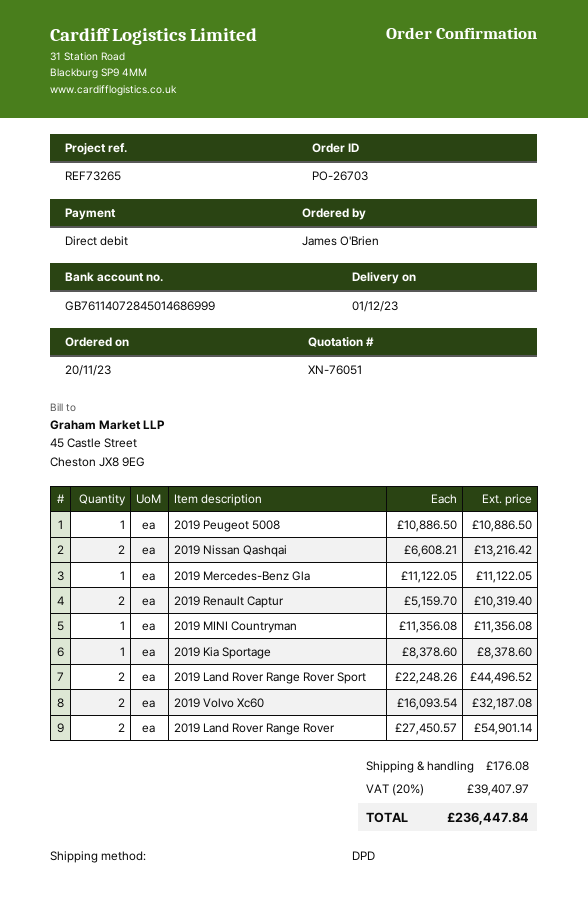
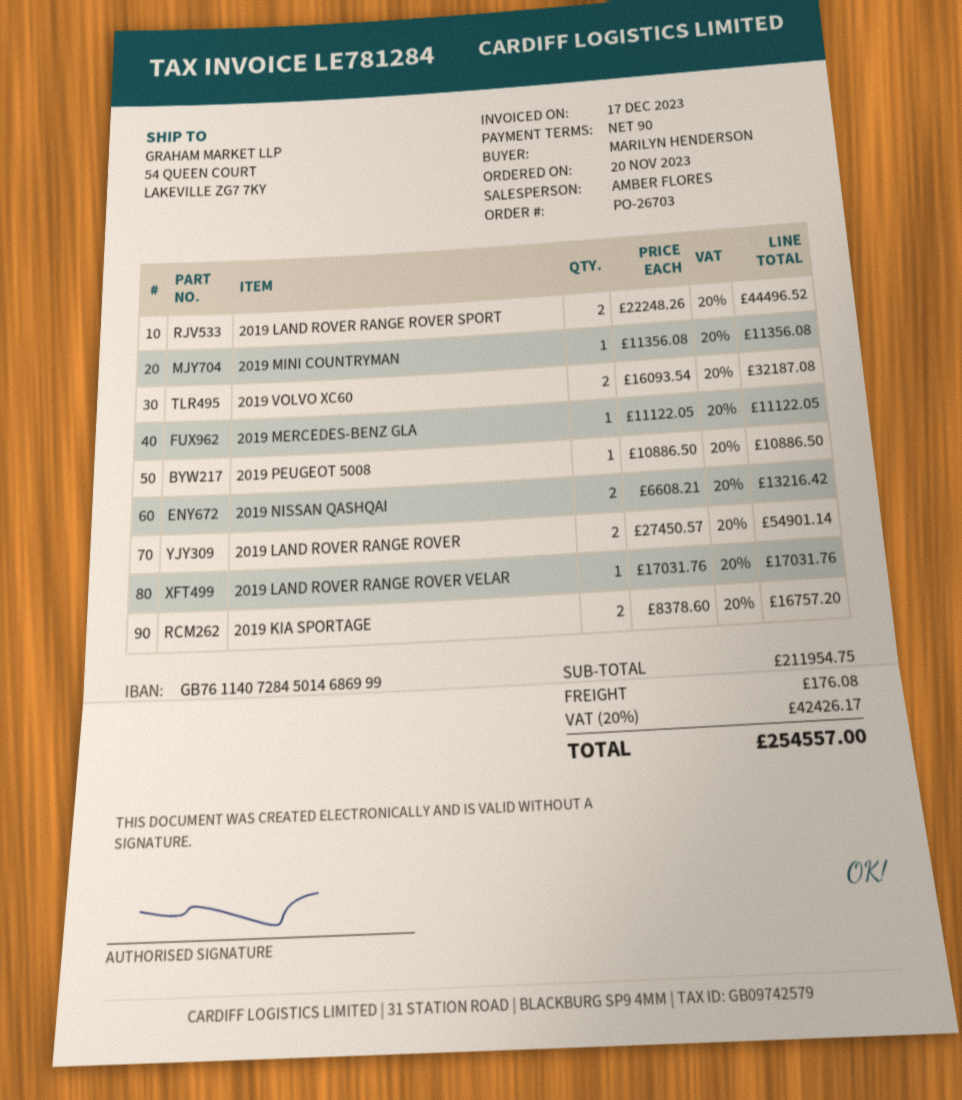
ordered by: James O'Brien -> MARILYN HENDERSON
2019 Renault Captur: 2 x 5159.70 = 10319.40 -> none
2019 Kia Sportage: 1 x 8378.60 = 8378.60 -> 2 x 8378.60 = 16757.20
2019 LAND ROVER RANGE ROVER VELAR: none -> 1 x 17031.76 = 17031.76
tax: 20% = 39407.97 -> 20% = 42426.17
total: 236447.84 -> 254557.00

